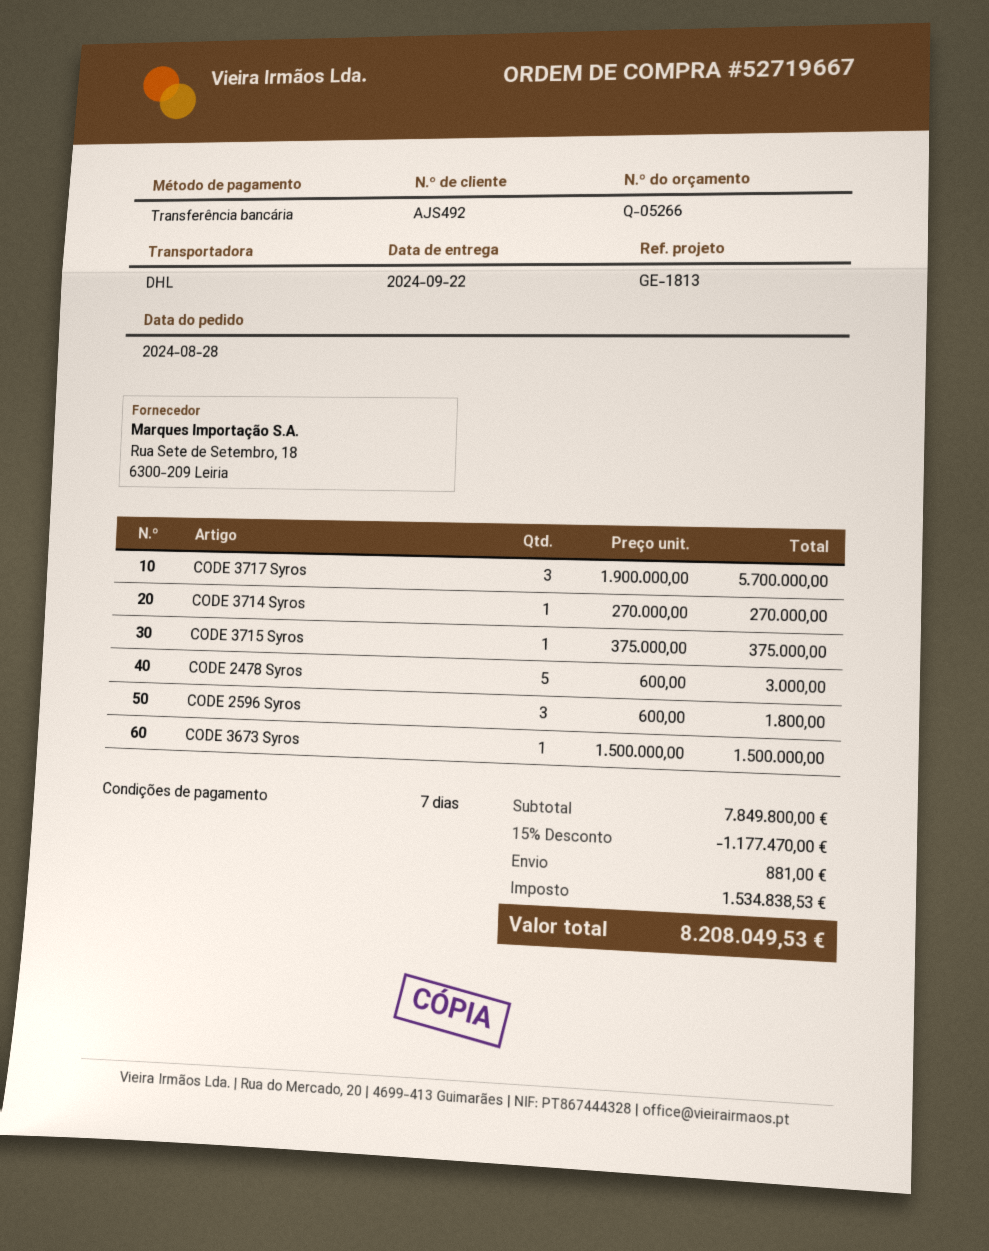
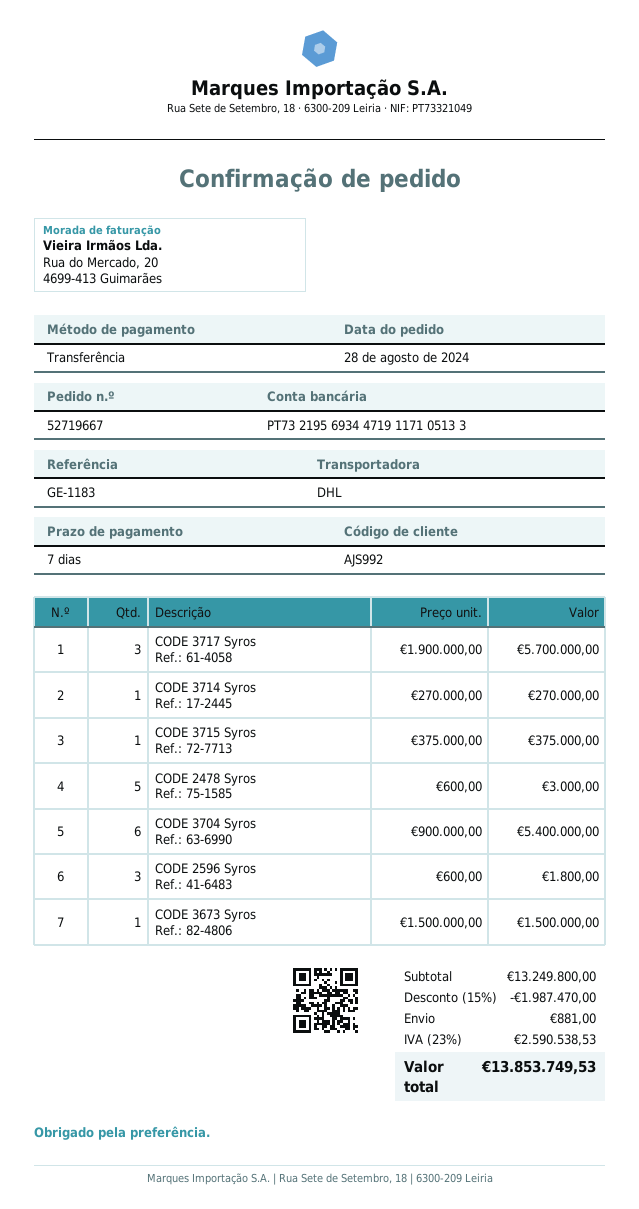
customer number: AJS492 -> AJS992
reference: GE-1813 -> GE-1183
CODE 3704 Syros: none -> 6 x 900000.00 = 5400000.00
subtotal: 7849800.00 -> 13249800.00
discount: 15% = 1177470.00 -> 15% = 1987470.00
tax: 1534838.53 -> 2590538.53
total: 8208049.53 -> 13853749.53

